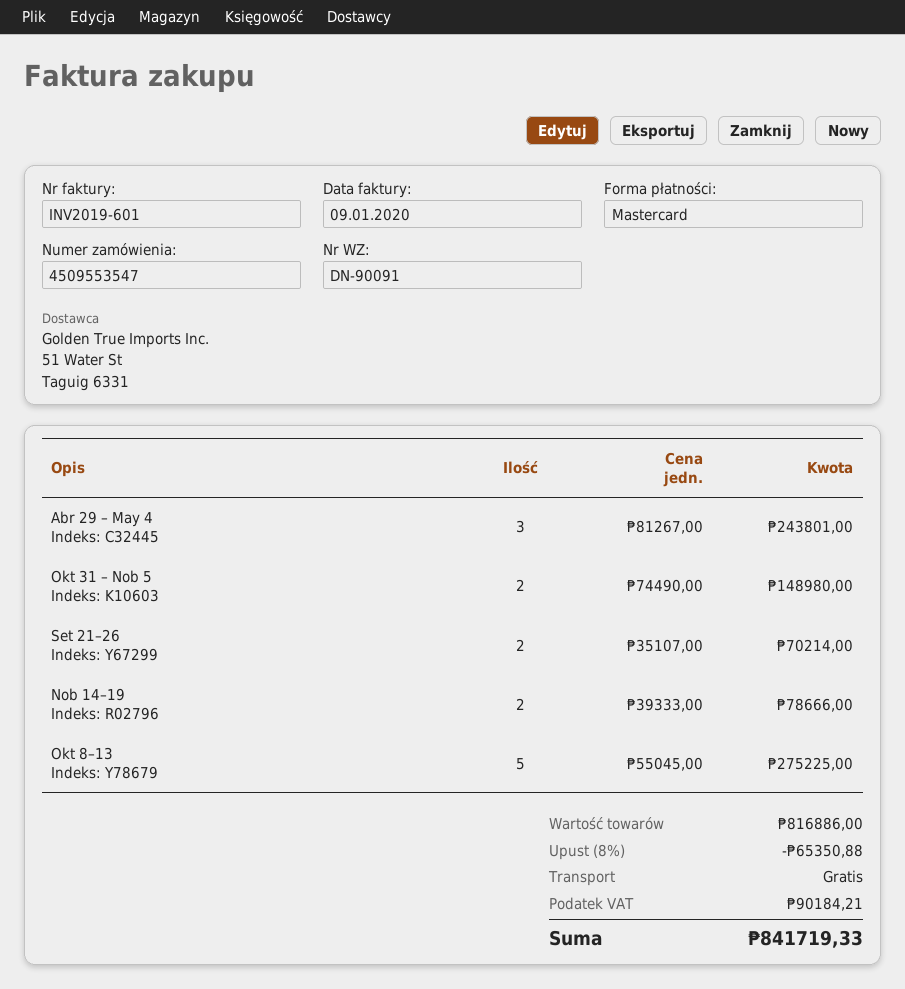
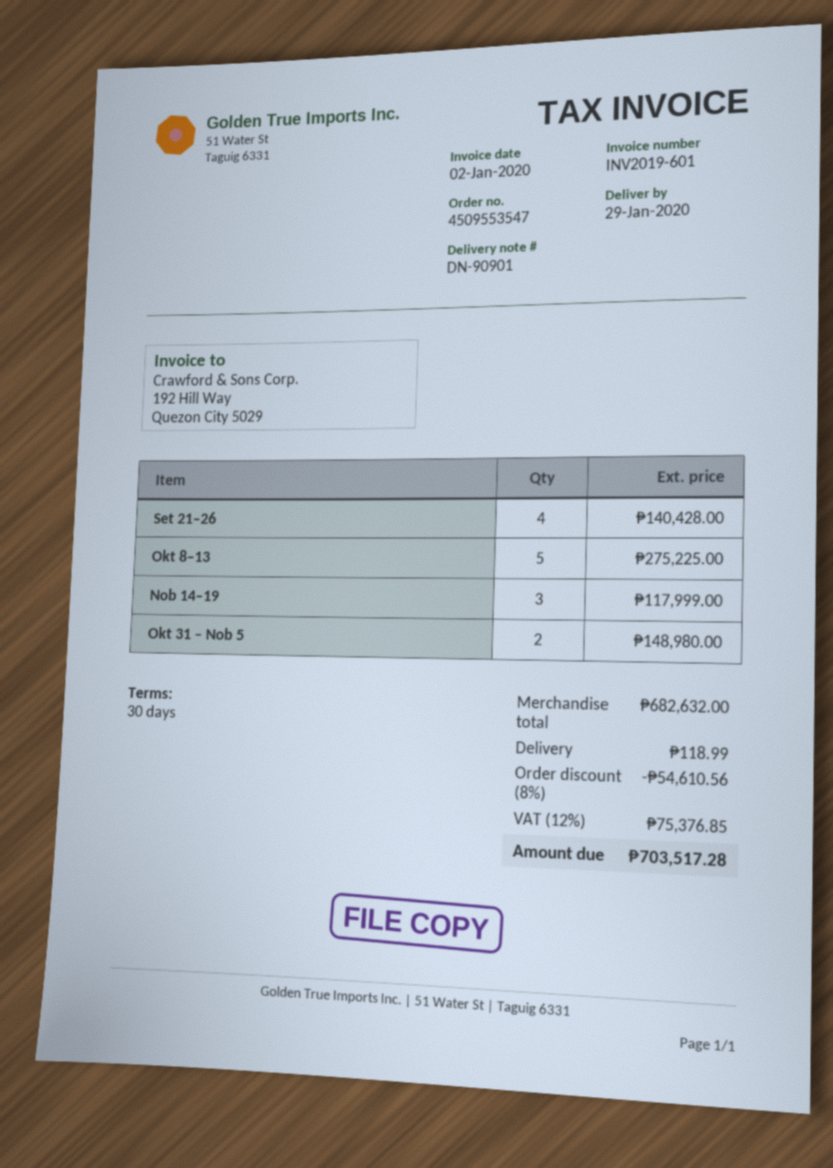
delivery note number: DN-90091 -> DN-90901
invoice date: 2020-01-09 -> 2020-01-02
Abr 29 – May 4: 3 for 243801.00 -> none
Set 21–26: 2 for 70214.00 -> 4 for 140428.00
Nob 14–19: 2 for 78666.00 -> 3 for 117999.00
subtotal: 816886.00 -> 682632.00
discount: 8% = 65350.88 -> 8% = 54610.56
shipping: 0.00 -> 118.99
tax: 90184.21 -> 75376.85
total: 841719.33 -> 703517.28

